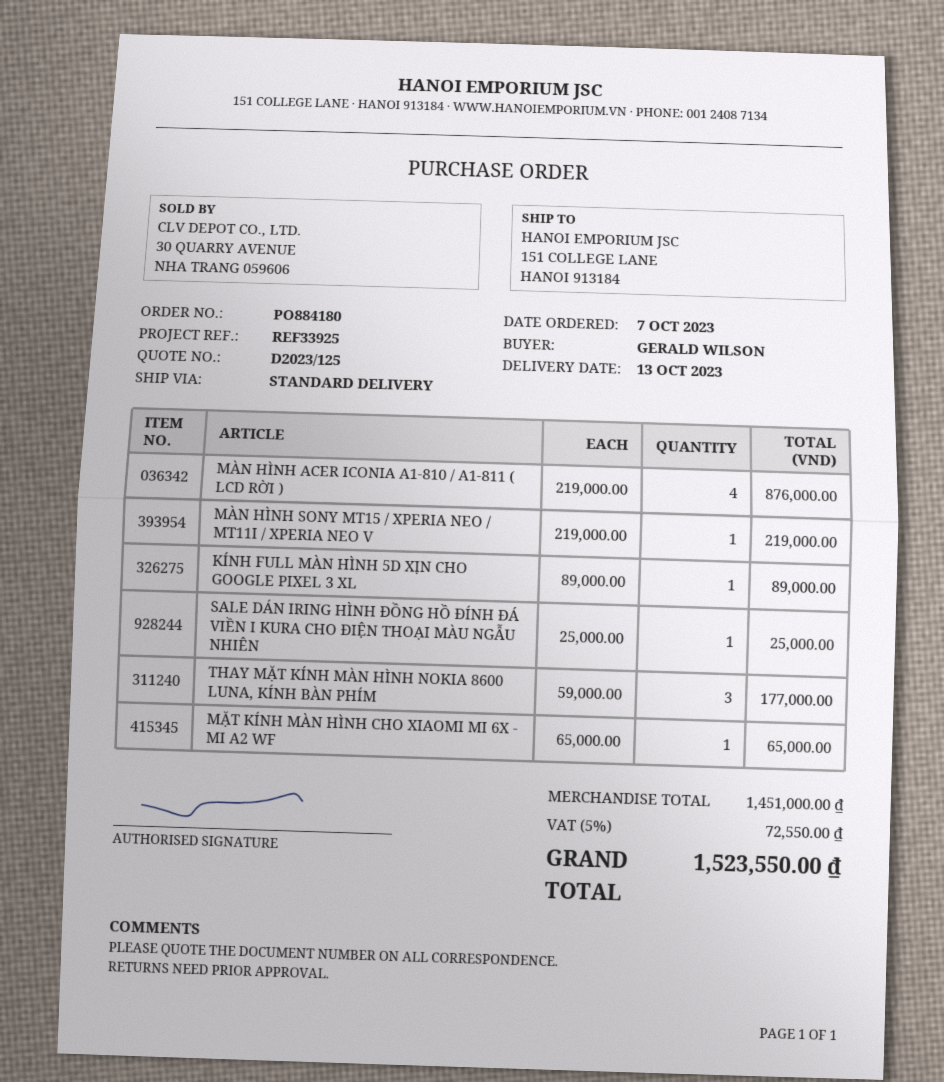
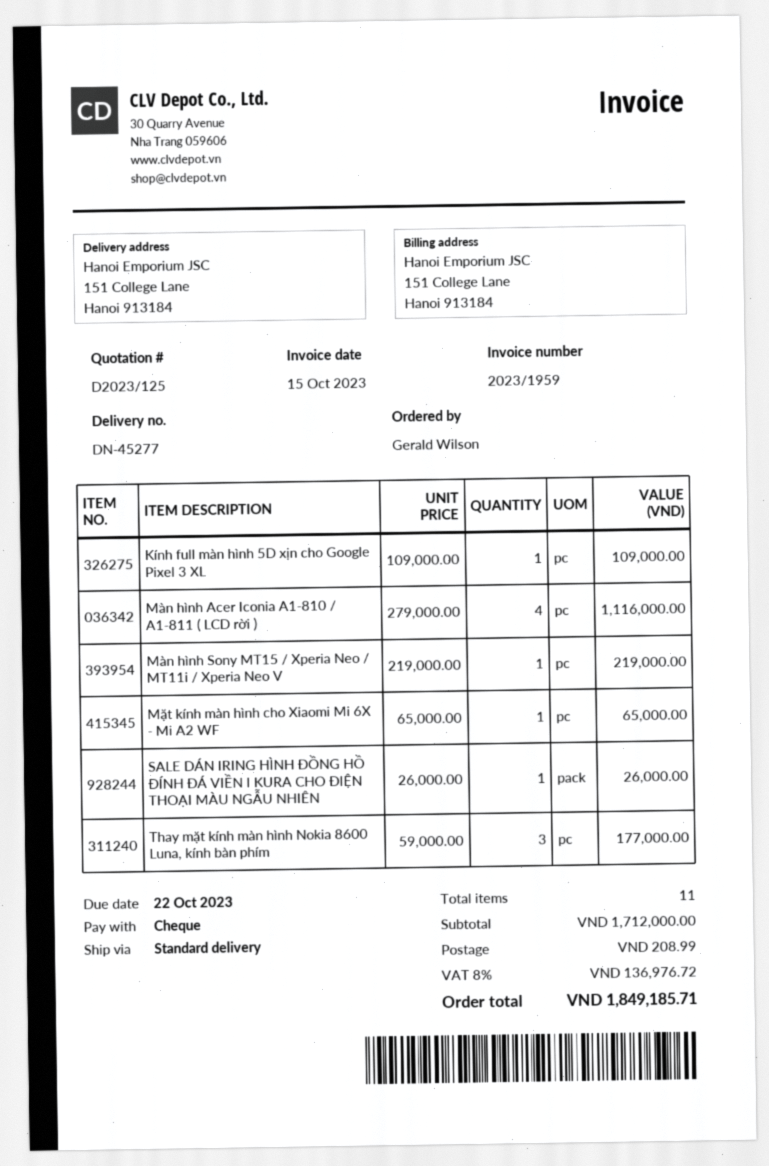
MÀN HÌNH ACER ICONIA A1-810 / A1-811 ( LCD RỜI ): 4 x 219000.00 = 876000.00 -> 4 x 279000.00 = 1116000.00
KÍNH FULL MÀN HÌNH 5D XỊN CHO GOOGLE PIXEL 3 XL: 1 x 89000.00 = 89000.00 -> 1 x 109000.00 = 109000.00
SALE DÁN IRING HÌNH ĐỒNG HỒ ĐÍNH ĐÁ VIỀN I KURA CHO ĐIỆN THOẠI MÀU NGẪU NHIÊN: 1 x 25000.00 = 25000.00 -> 1 x 26000.00 = 26000.00
subtotal: 1451000.00 -> 1712000.00
shipping: none -> 208.99
tax: 5% = 72550.00 -> 8% = 136976.72
total: 1523550.00 -> 1849185.71

